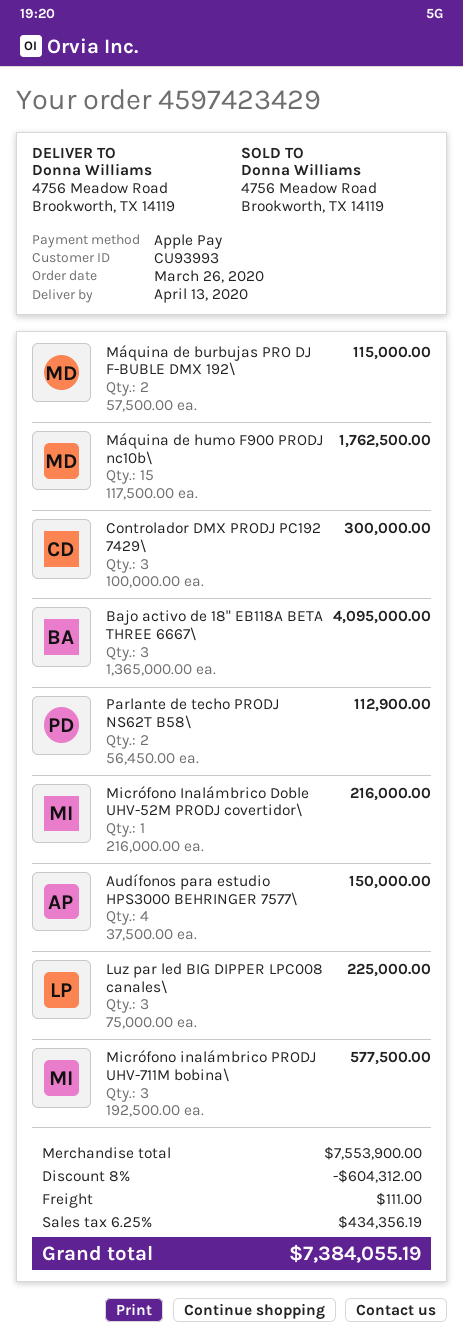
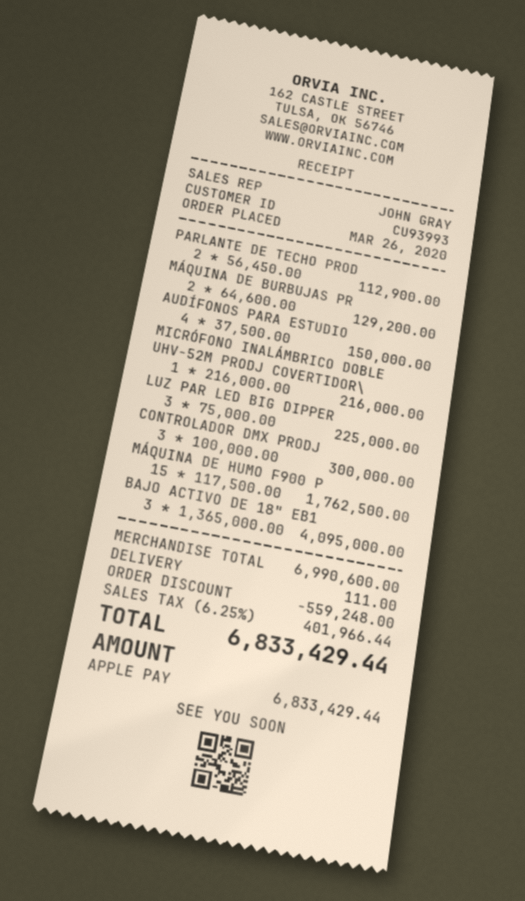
Máquina de burbujas PRO DJ F-BUBLE DMX 192\: 2 x 57500.00 = 115000.00 -> 2 x 64600.00 = 129200.00
Micrófono inalámbrico PRODJ UHV-711M bobina\: 3 x 192500.00 = 577500.00 -> none
subtotal: 7553900.00 -> 6990600.00
discount: 604312.00 -> 559248.00
tax: 6.25% = 434356.19 -> 6.25% = 401966.44
total: 7384055.19 -> 6833429.44

